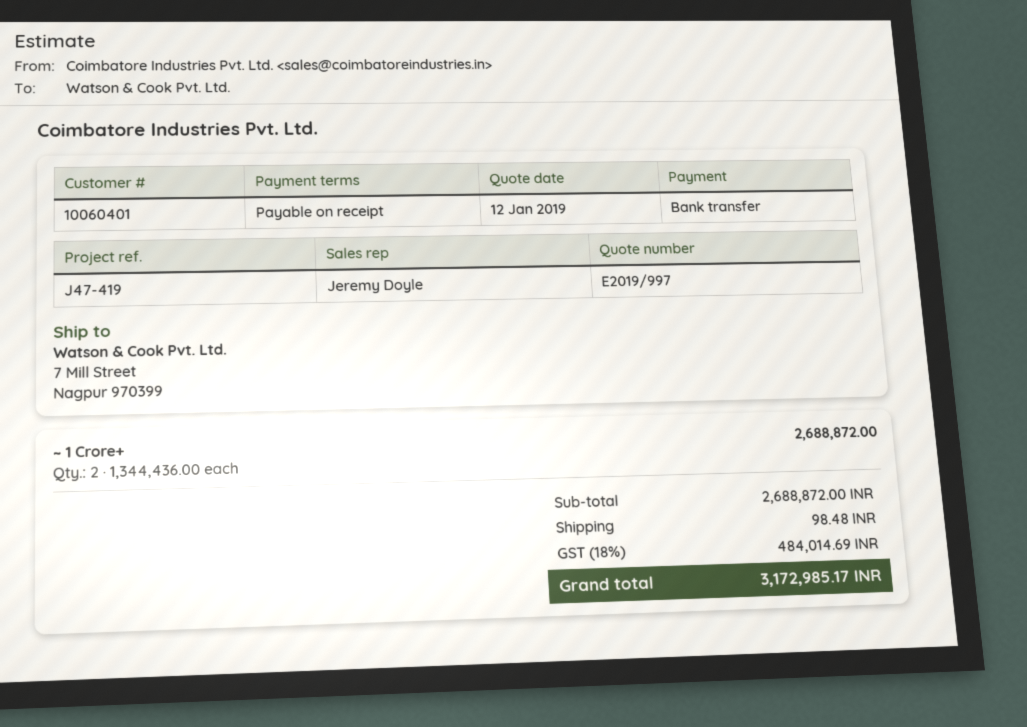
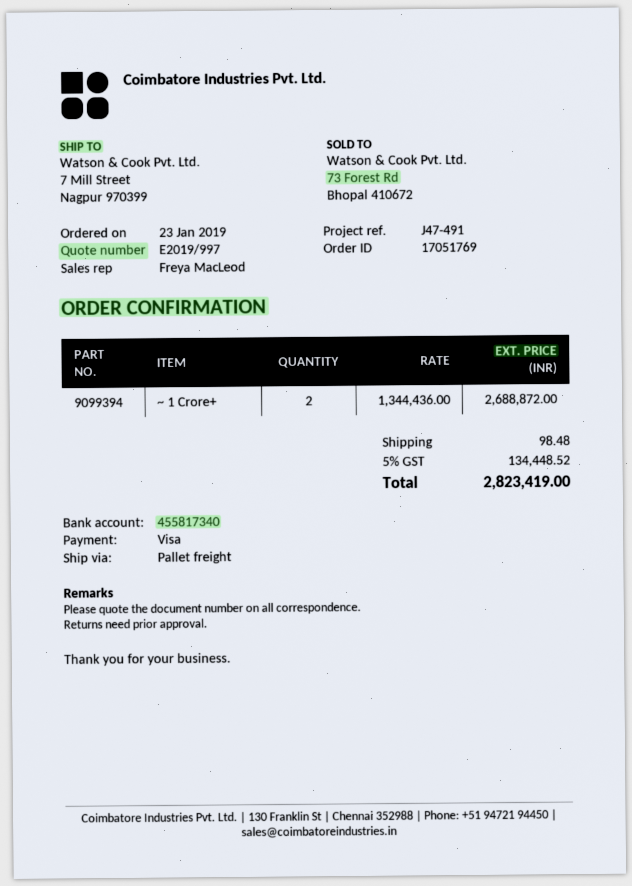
reference: J47-419 -> J47-491
sales rep: Jeremy Doyle -> Freya MacLeod
payment method: bank transfer -> Visa
tax: 18% = 484014.69 -> 5% = 134448.52
total: 3172985.17 -> 2823419.00

